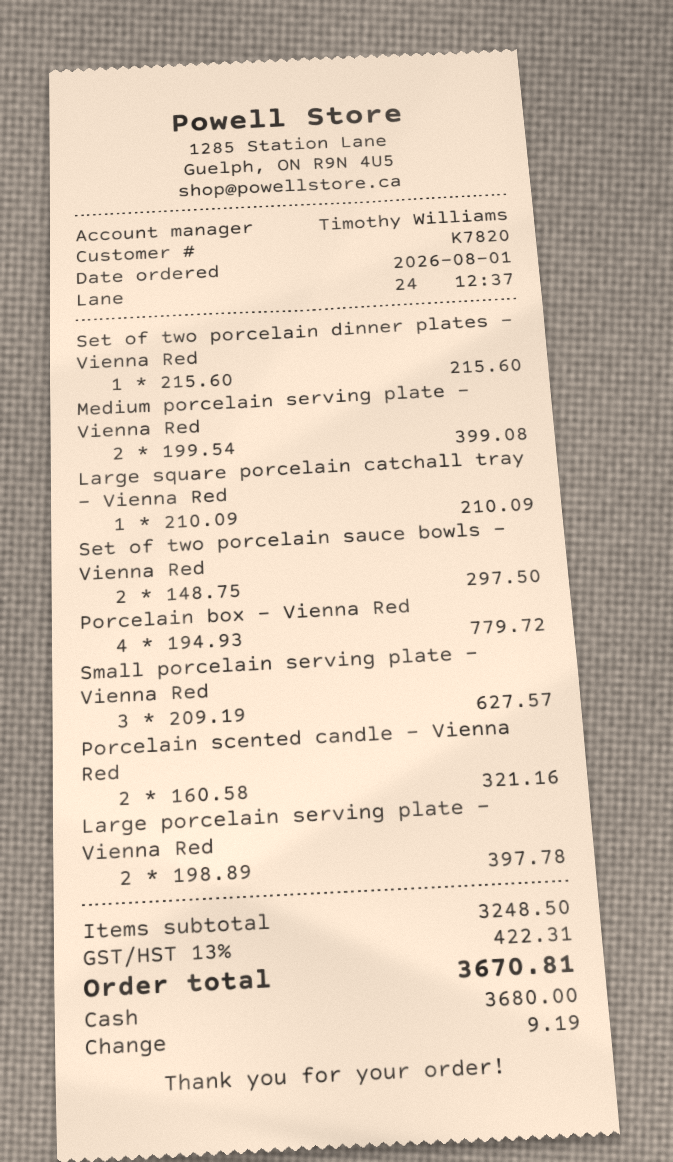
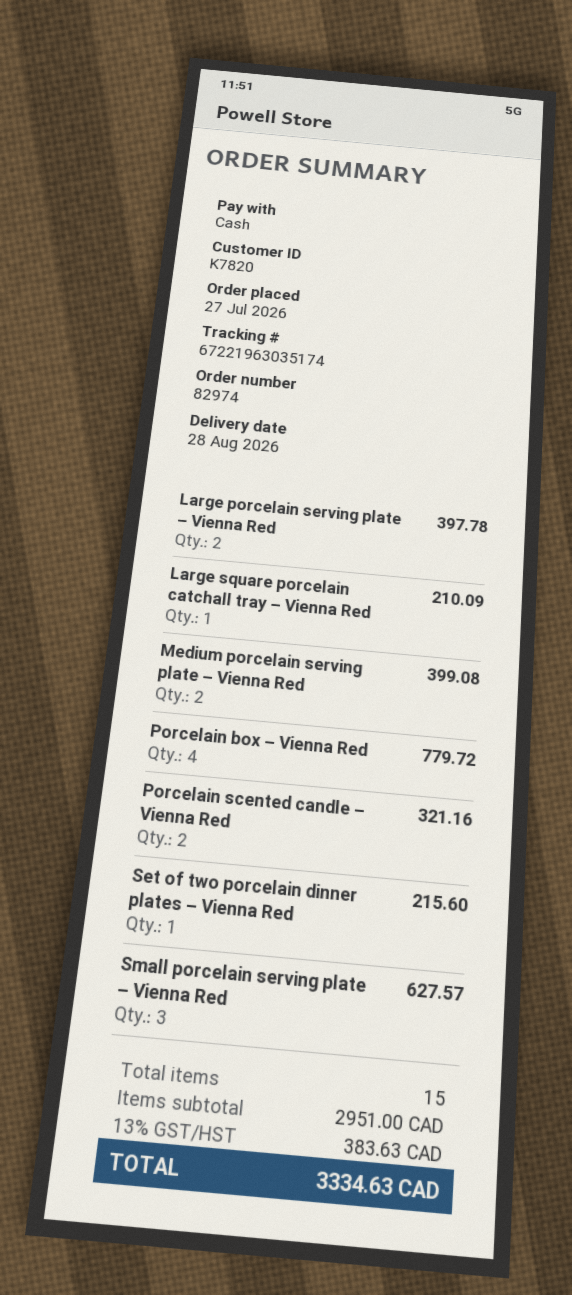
order date: 2026-08-01 -> 2026-07-27
Set of two porcelain sauce bowls – Vienna Red: 2 for 297.50 -> none
subtotal: 3248.50 -> 2951.00
tax: 13% = 422.31 -> 13% = 383.63
total: 3670.81 -> 3334.63

